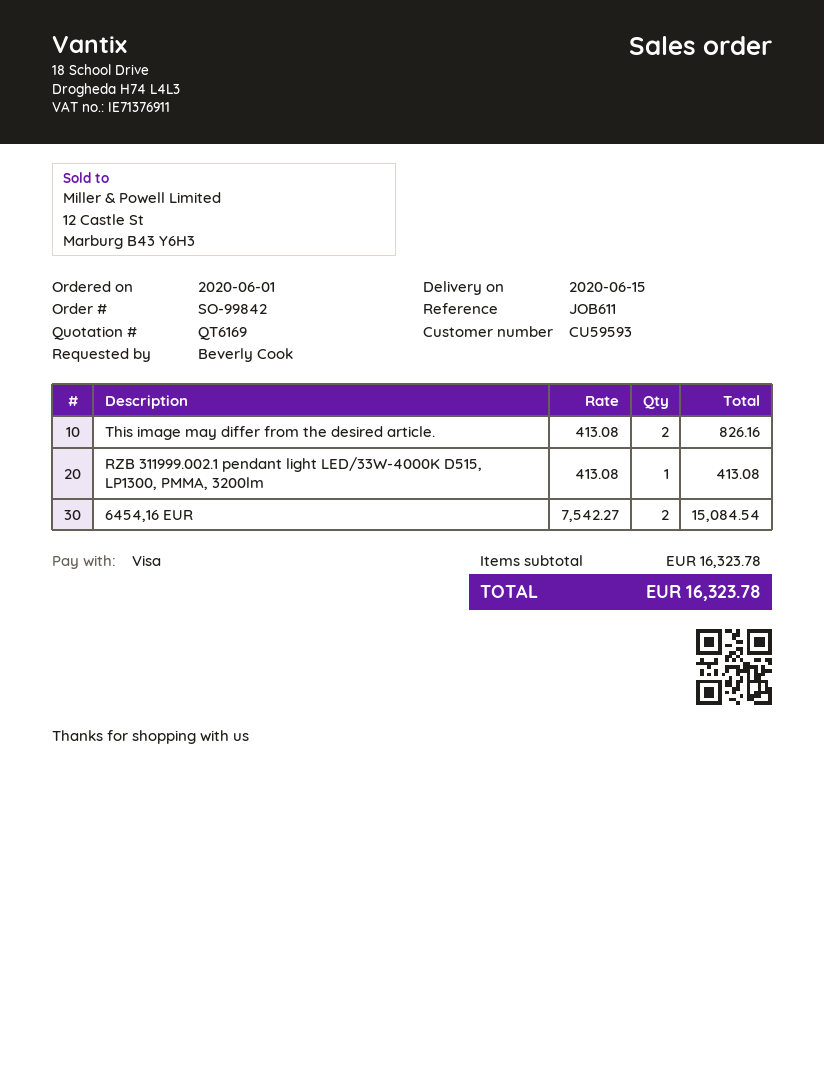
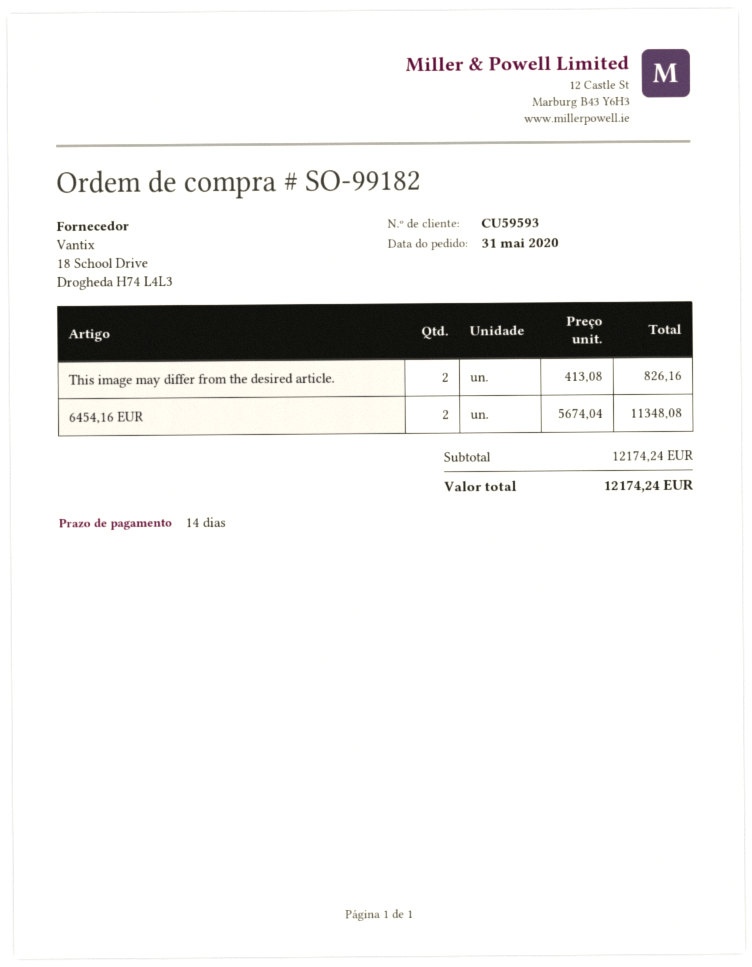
order number: SO-99842 -> SO-99182
order date: 2020-06-01 -> 2020-05-31
RZB 311999.002.1 pendant light LED/33W-4000K D515, LP1300, PMMA, 3200lm: 1 x 413.08 = 413.08 -> none
6454,16 EUR: 2 x 7542.27 = 15084.54 -> 2 x 5674.04 = 11348.08
subtotal: 16323.78 -> 12174.24
total: 16323.78 -> 12174.24

